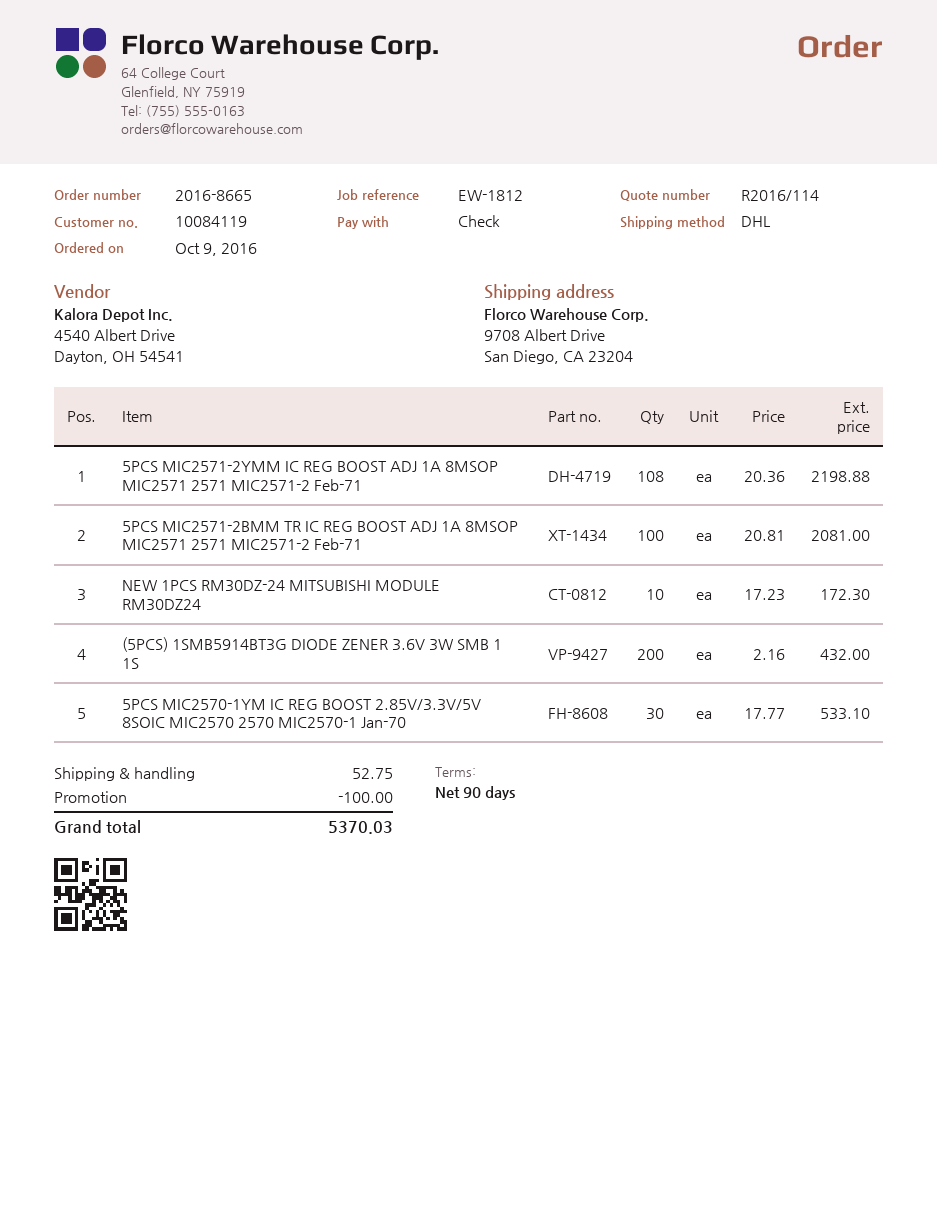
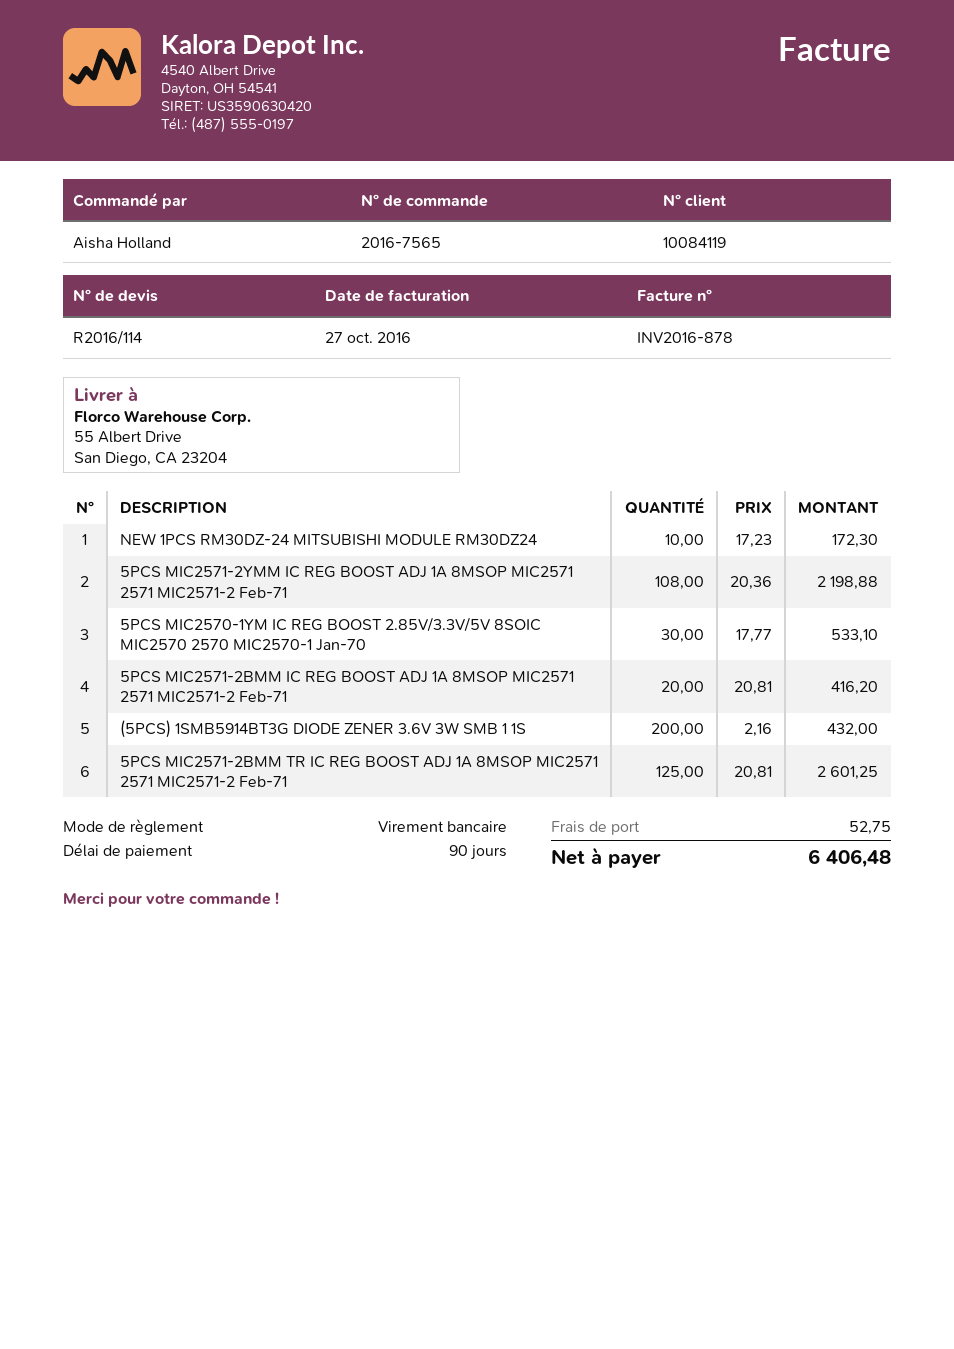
order number: 2016-8665 -> 2016-7565
payment method: cheque -> bank transfer
ship to: 9708 Albert Drive, San Diego, CA 23204 -> 55 Albert Drive, San Diego, CA 23204
5PCS MIC2571-2BMM TR IC REG BOOST ADJ 1A 8MSOP MIC2571 2571 MIC2571-2 Feb-71: 100 x 20.81 = 2081.00 -> 125 x 20.81 = 2601.25
5PCS MIC2571-2BMM IC REG BOOST ADJ 1A 8MSOP MIC2571 2571 MIC2571-2 Feb-71: none -> 20 x 20.81 = 416.20
discount: 100.00 -> none
total: 5370.03 -> 6406.48

